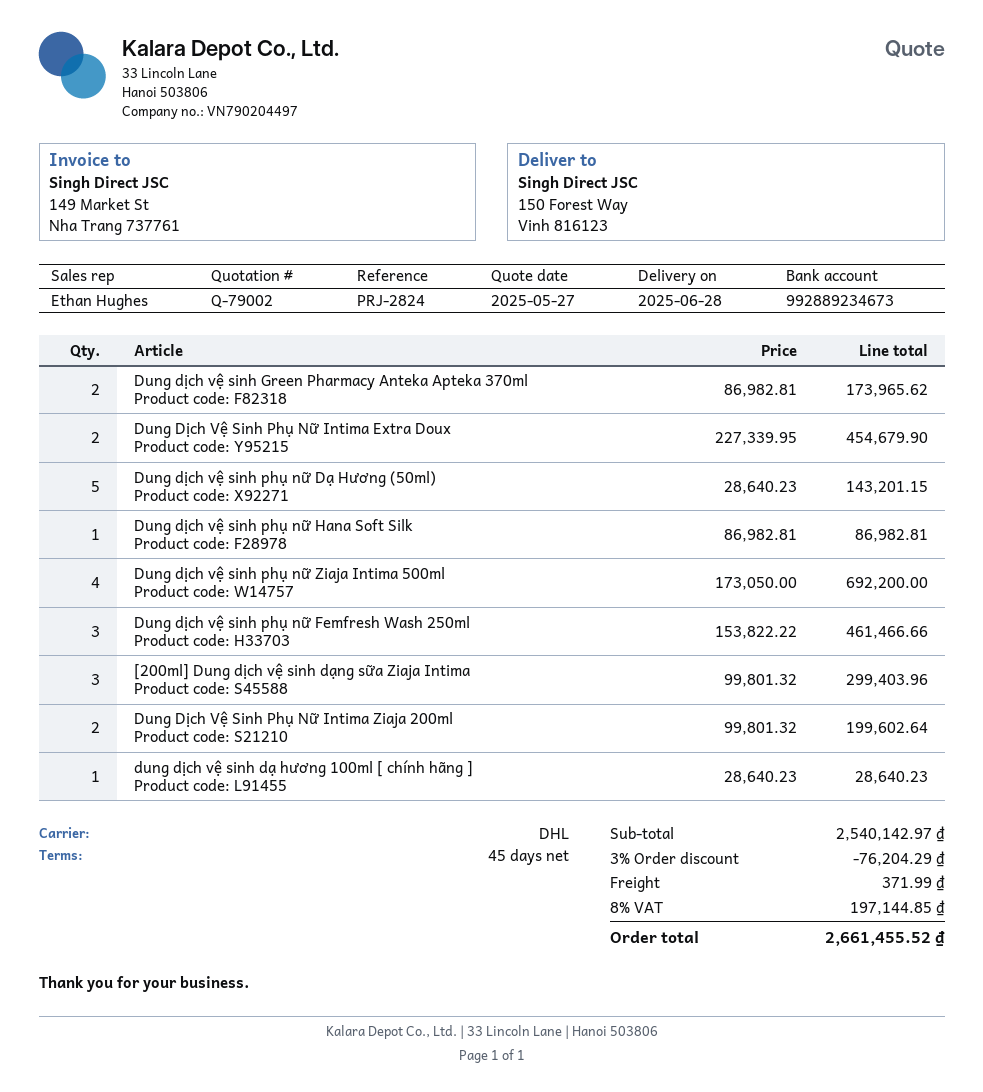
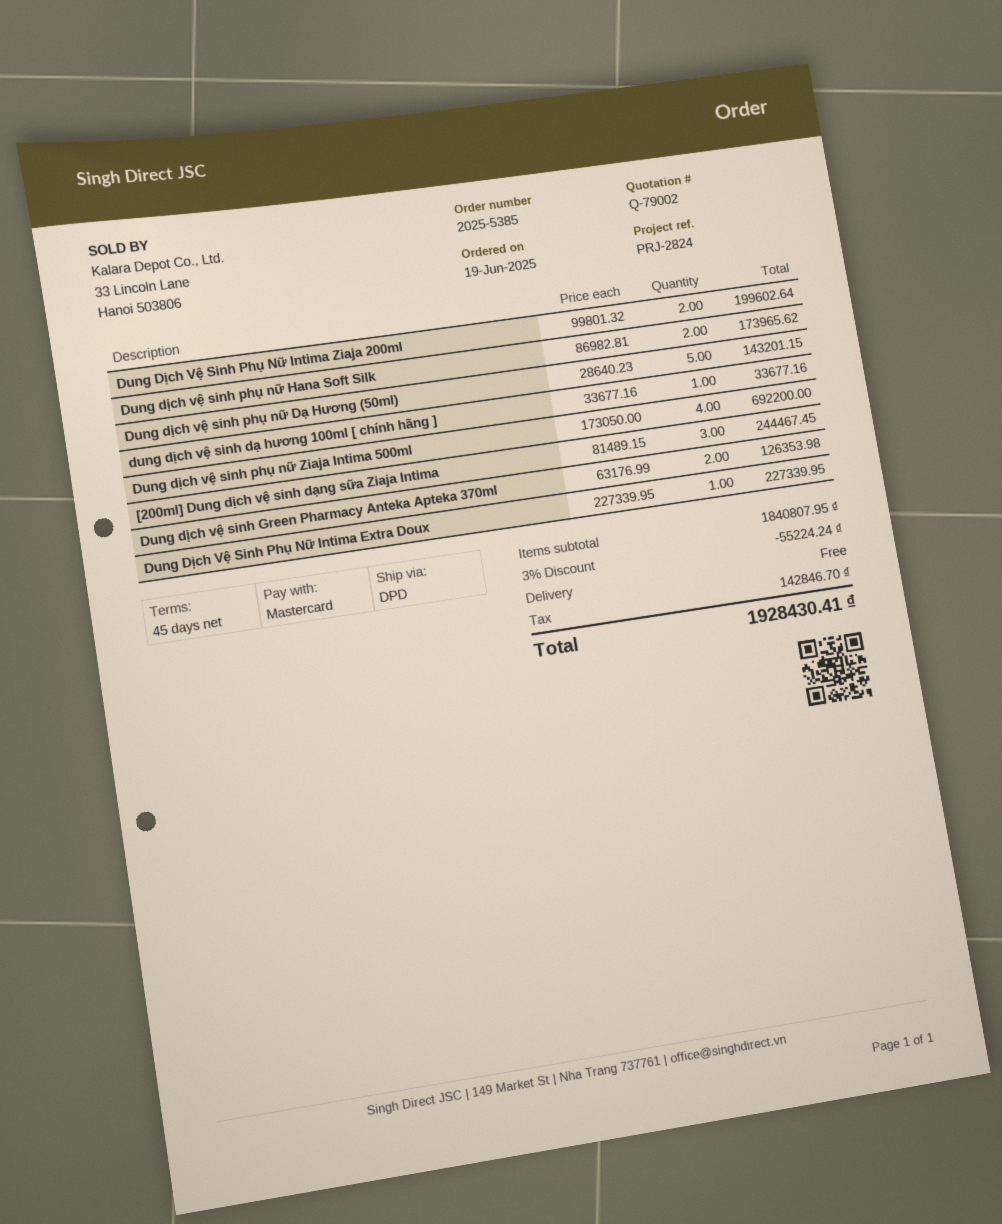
shipping method: DHL -> DPD
Dung dịch vệ sinh Green Pharmacy Anteka Apteka 370ml: 2 x 86982.81 = 173965.62 -> 2 x 63176.99 = 126353.98
Dung Dịch Vệ Sinh Phụ Nữ Intima Extra Doux: 2 x 227339.95 = 454679.90 -> 1 x 227339.95 = 227339.95
Dung dịch vệ sinh phụ nữ Hana Soft Silk: 1 x 86982.81 = 86982.81 -> 2 x 86982.81 = 173965.62
Dung dịch vệ sinh phụ nữ Femfresh Wash 250ml: 3 x 153822.22 = 461466.66 -> none
[200ml] Dung dịch vệ sinh dạng sữa Ziaja Intima: 3 x 99801.32 = 299403.96 -> 3 x 81489.15 = 244467.45
dung dịch vệ sinh dạ hương 100ml [ chính hãng ]: 1 x 28640.23 = 28640.23 -> 1 x 33677.16 = 33677.16
subtotal: 2540142.97 -> 1840807.95
discount: 3% = 76204.29 -> 3% = 55224.24
shipping: 371.99 -> 0.00
tax: 197144.85 -> 142846.70
total: 2661455.52 -> 1928430.41

